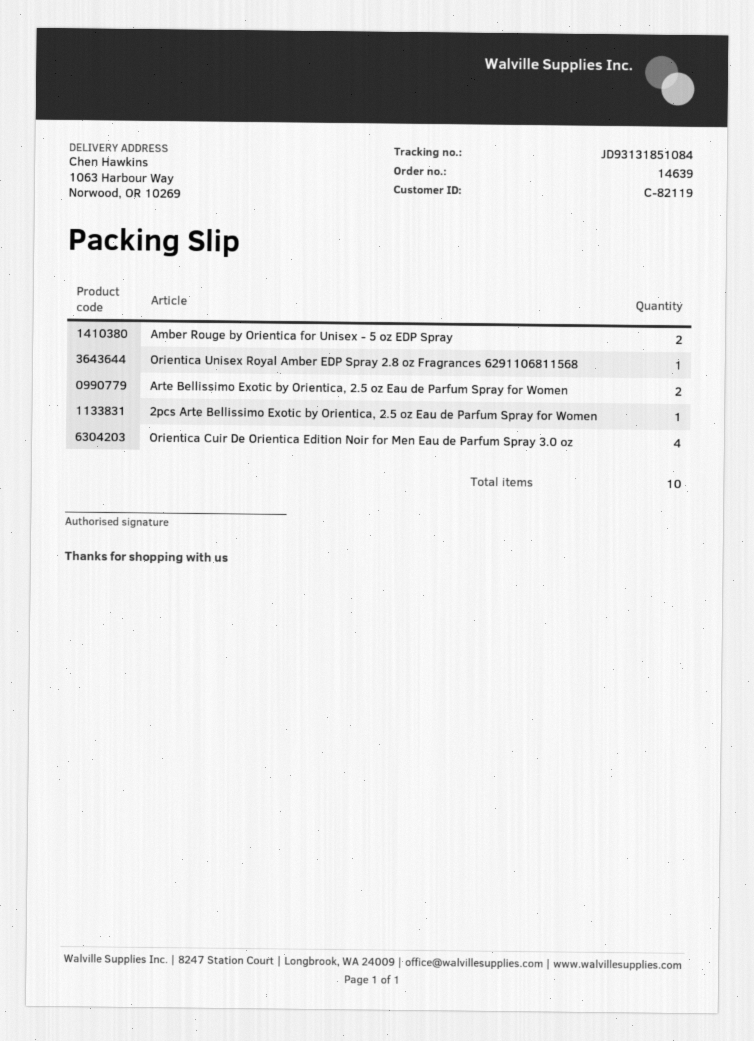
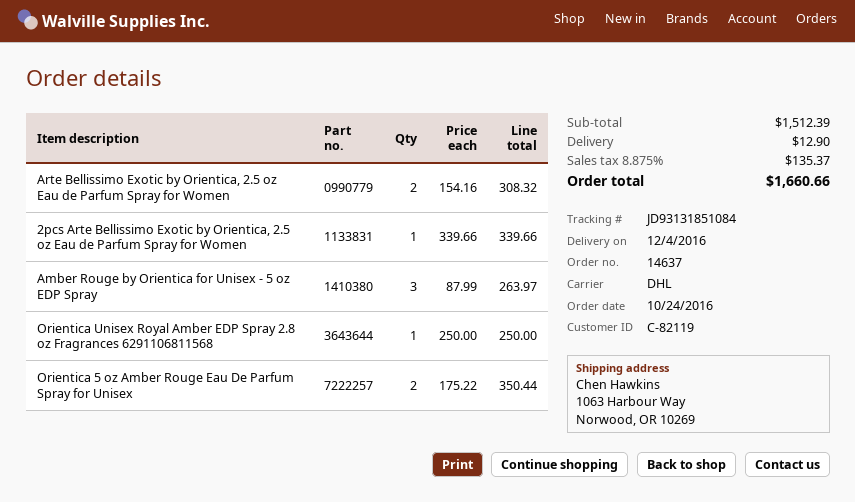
order number: 14639 -> 14637
Amber Rouge by Orientica for Unisex - 5 oz EDP Spray: 2 -> 3
Orientica Cuir De Orientica Edition Noir for Men Eau de Parfum Spray 3.0 oz: 4 -> none
Orientica 5 oz Amber Rouge Eau De Parfum Spray for Unisex: none -> 2

